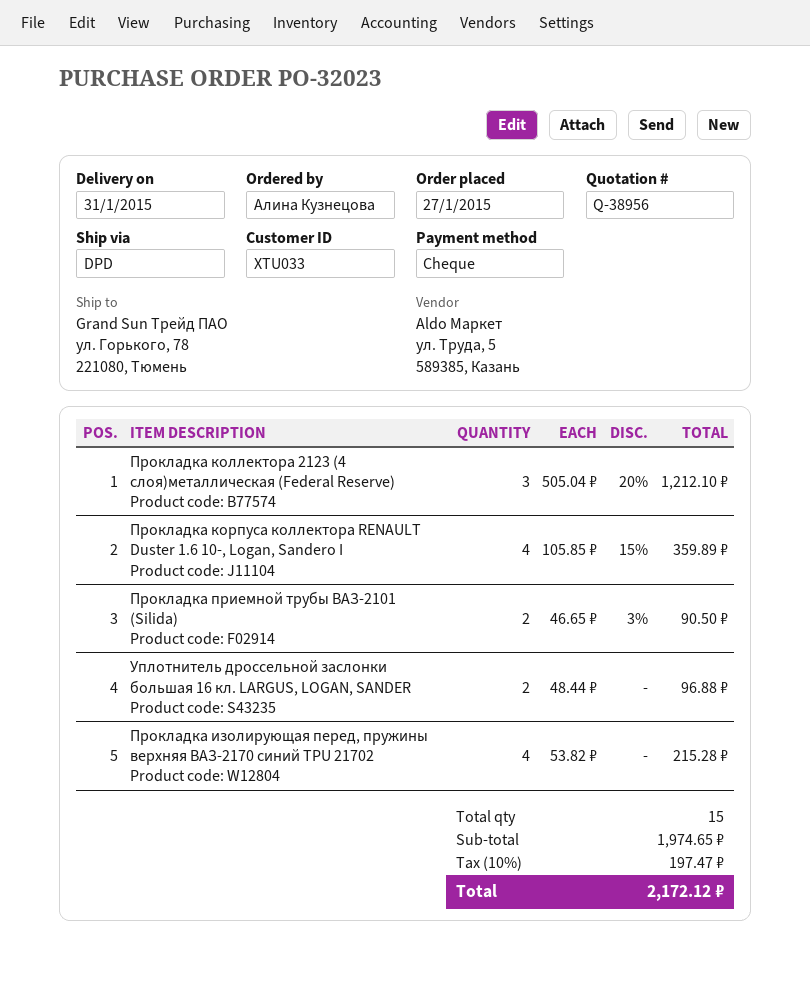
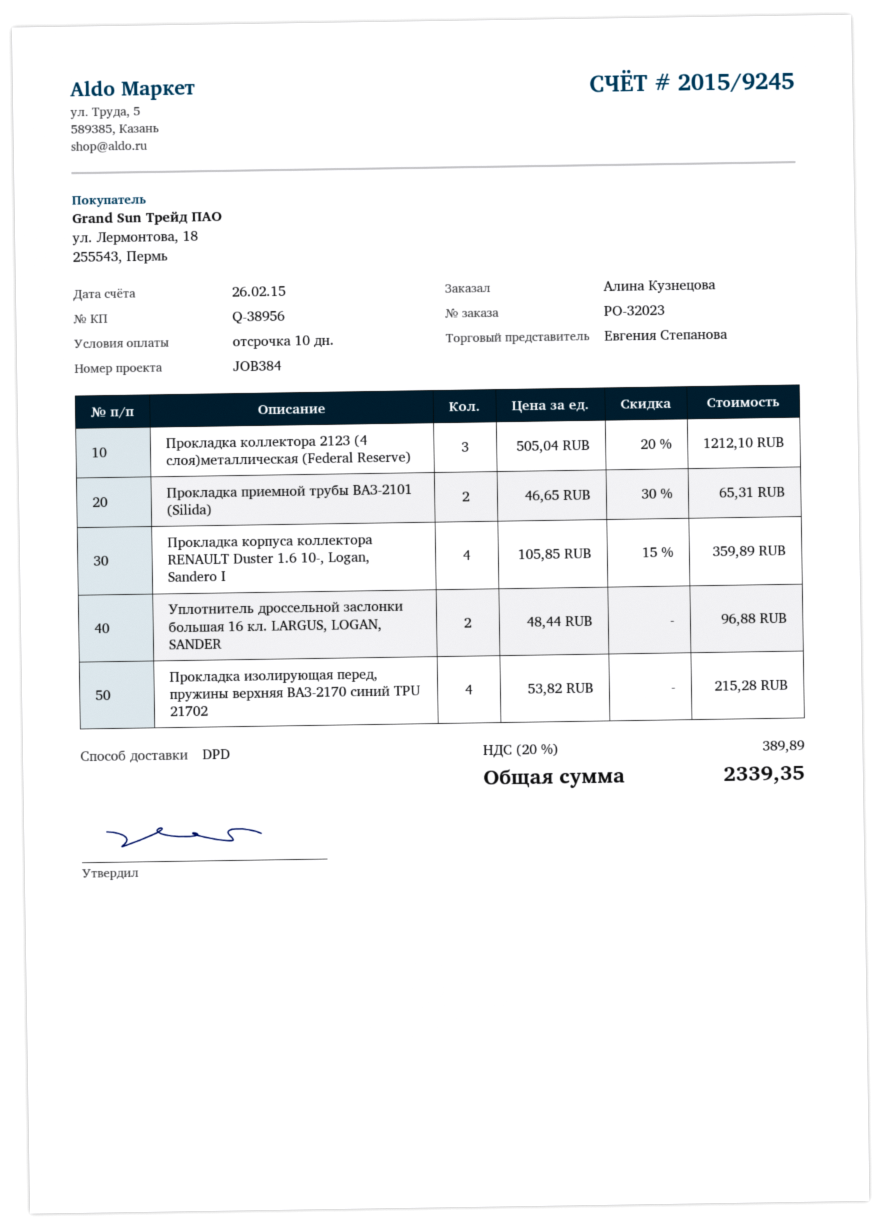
Прокладка приемной трубы ВАЗ-2101 (Silida): 2 x 46.65 - 3% = 90.50 -> 2 x 46.65 - 30% = 65.31
tax: 10% = 197.47 -> 20% = 389.89
total: 2172.12 -> 2339.35

